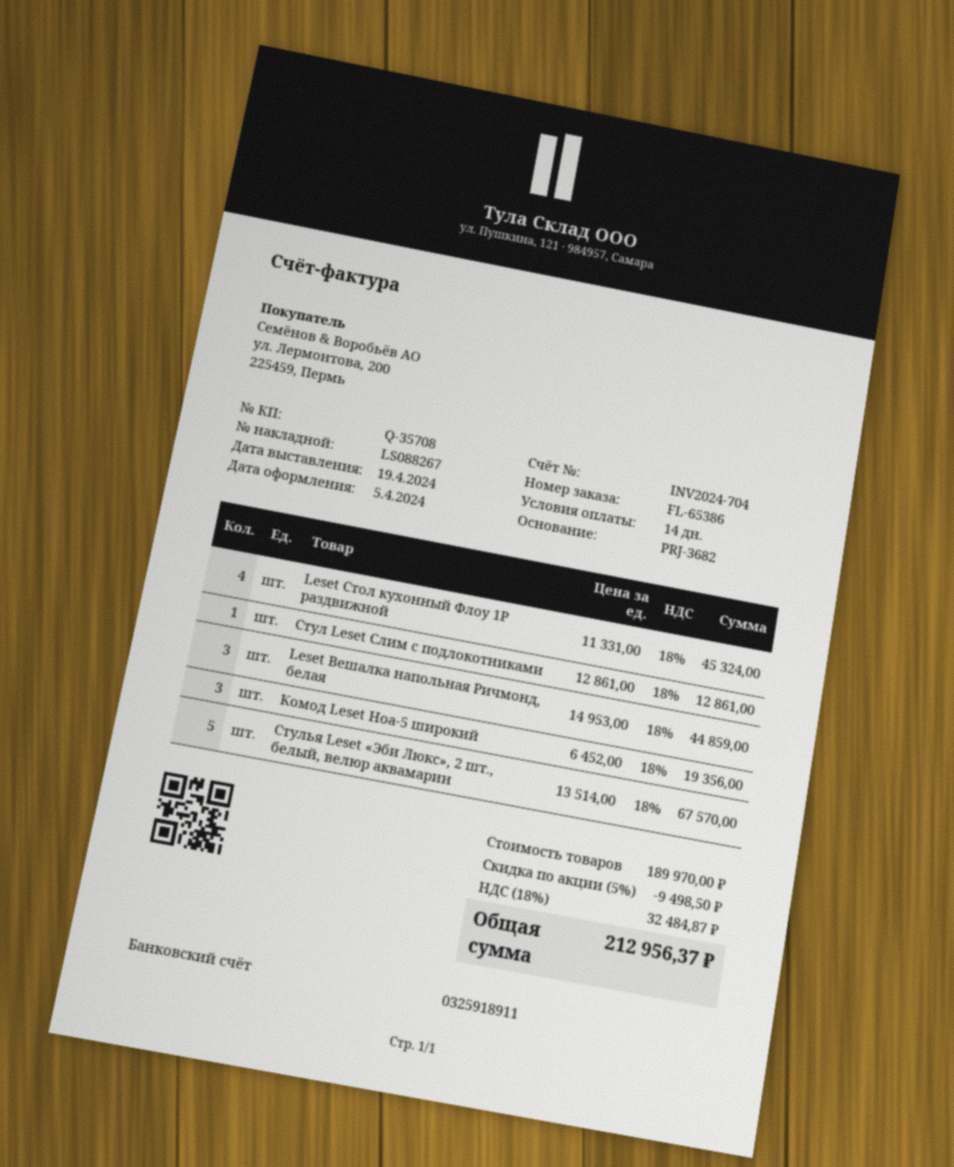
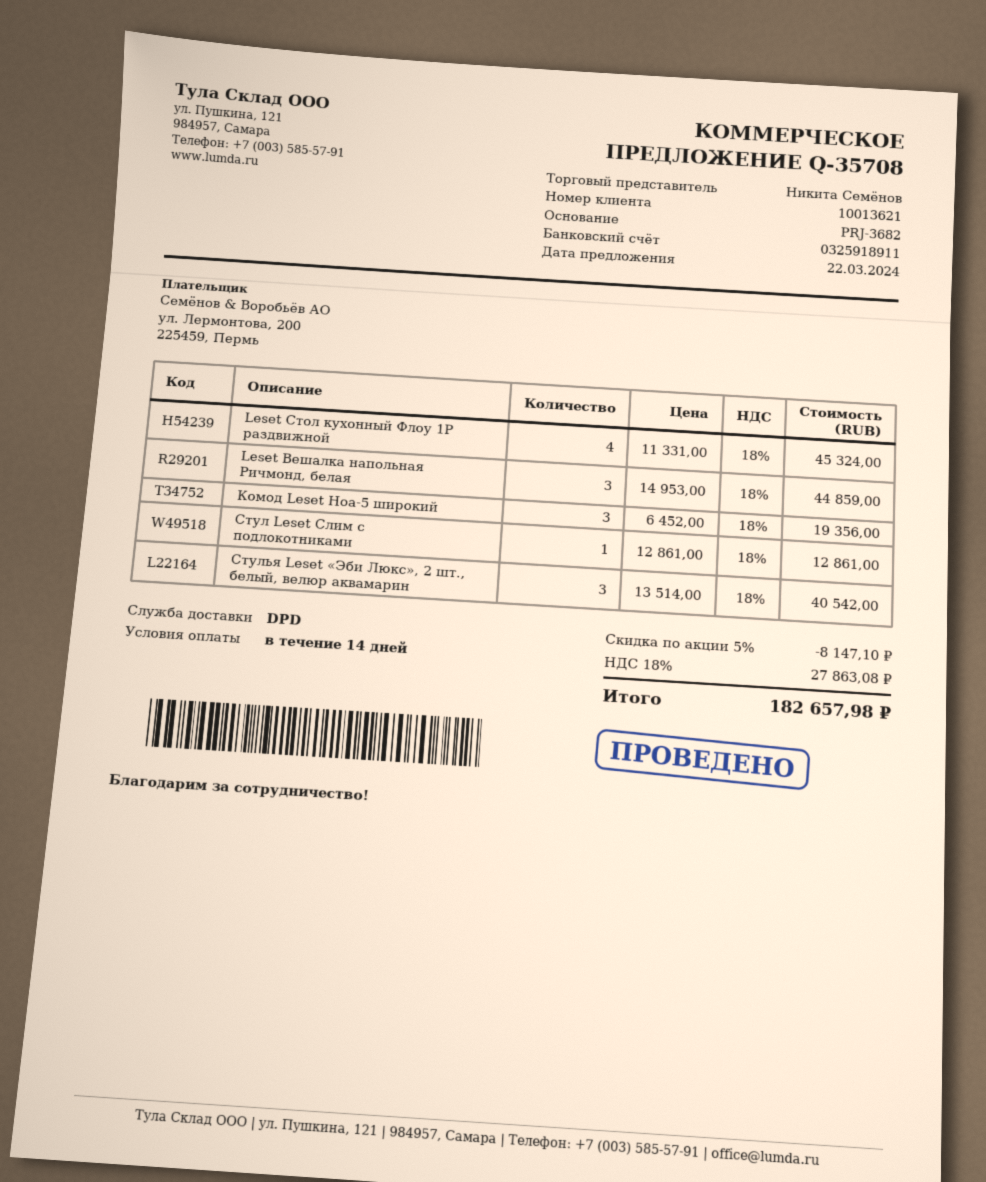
Стулья Leset «Эби Люкс», 2 шт., белый, велюр аквамарин: 5 x 13514.00 = 67570.00 -> 3 x 13514.00 = 40542.00
discount: 5% = 9498.50 -> 5% = 8147.10
tax: 18% = 32484.87 -> 18% = 27863.08
total: 212956.37 -> 182657.98

